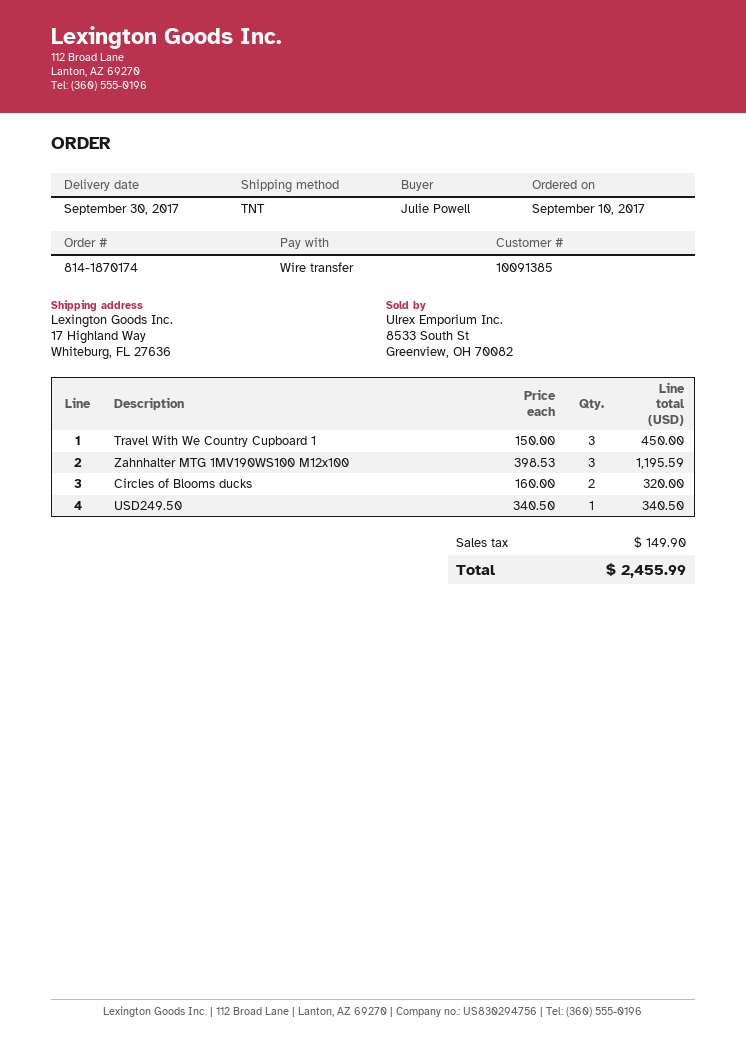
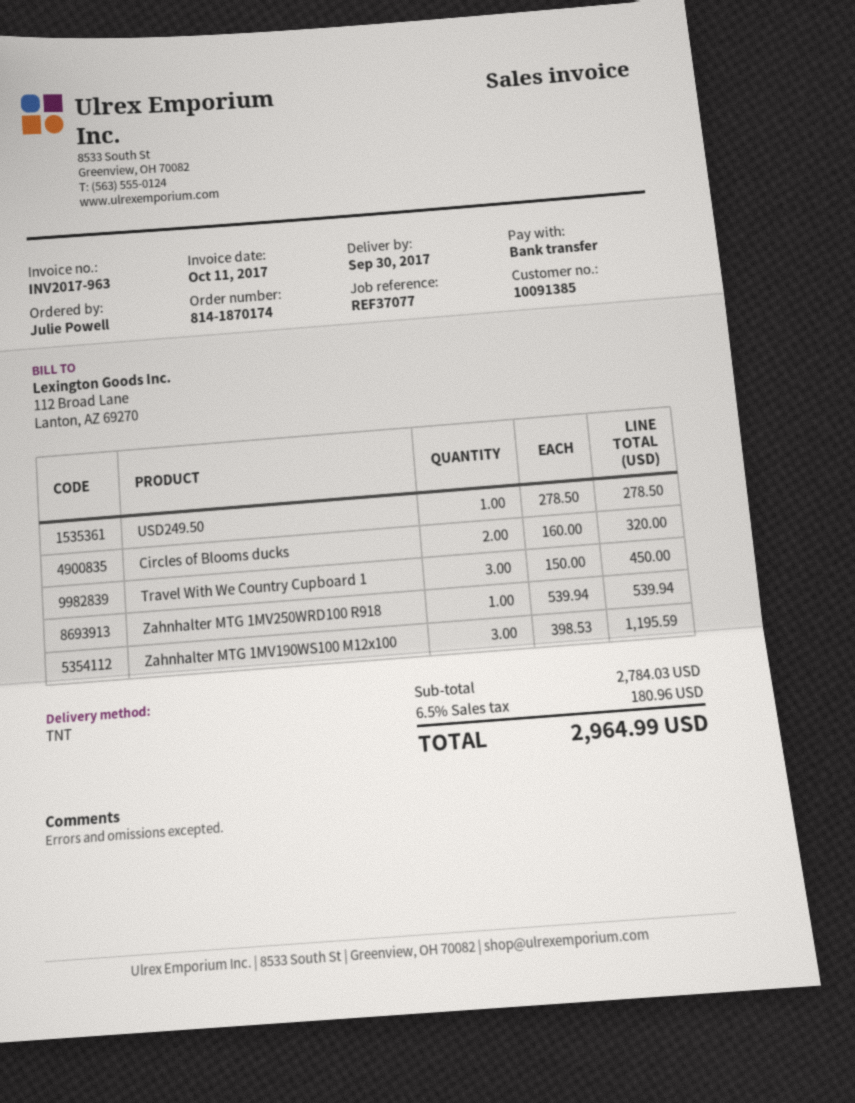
USD249.50: 1 x 340.50 = 340.50 -> 1 x 278.50 = 278.50
Zahnhalter MTG 1MV250WRD100 R918: none -> 1 x 539.94 = 539.94
tax: 149.90 -> 180.96
total: 2455.99 -> 2964.99

